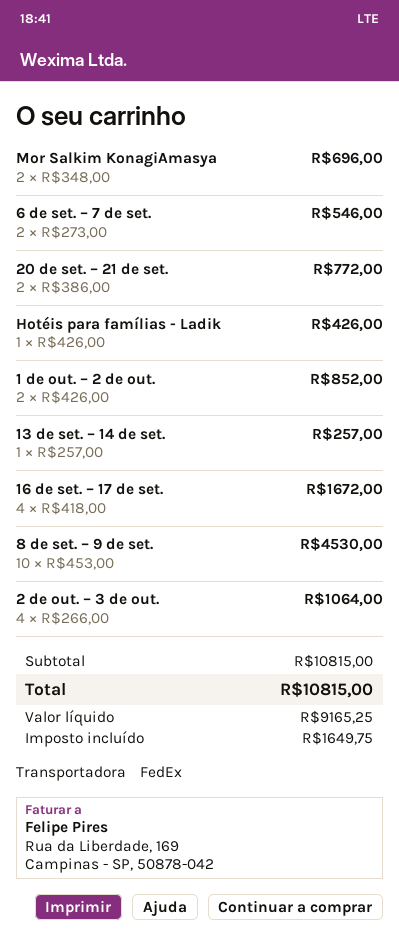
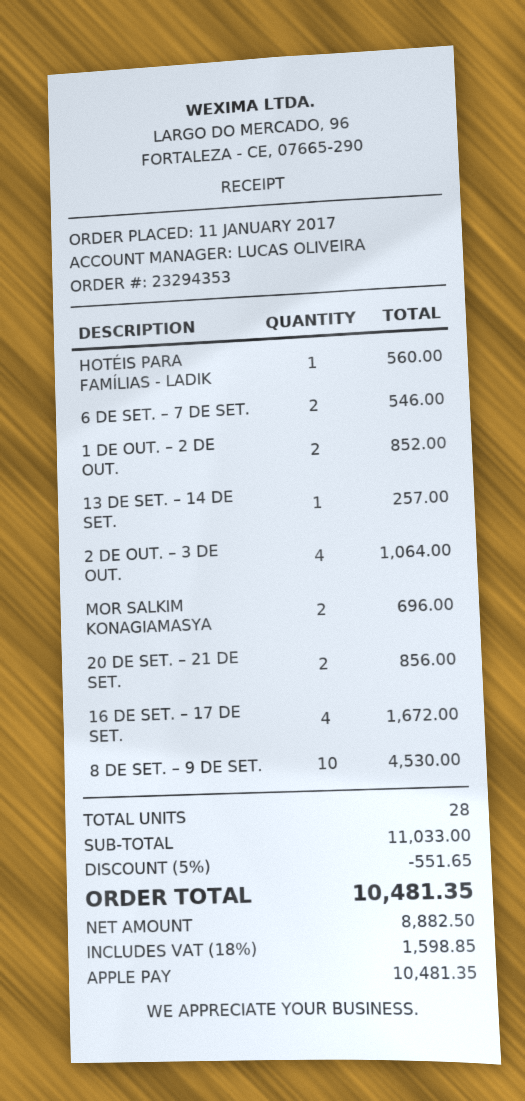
20 de set. – 21 de set.: 2 for 772.00 -> 2 for 856.00
Hotéis para famílias - Ladik: 1 for 426.00 -> 1 for 560.00
subtotal: 10815.00 -> 11033.00
discount: none -> 5% = 551.65
net: 9165.25 -> 8882.50
tax: 1649.75 -> 1598.85
total: 10815.00 -> 10481.35

